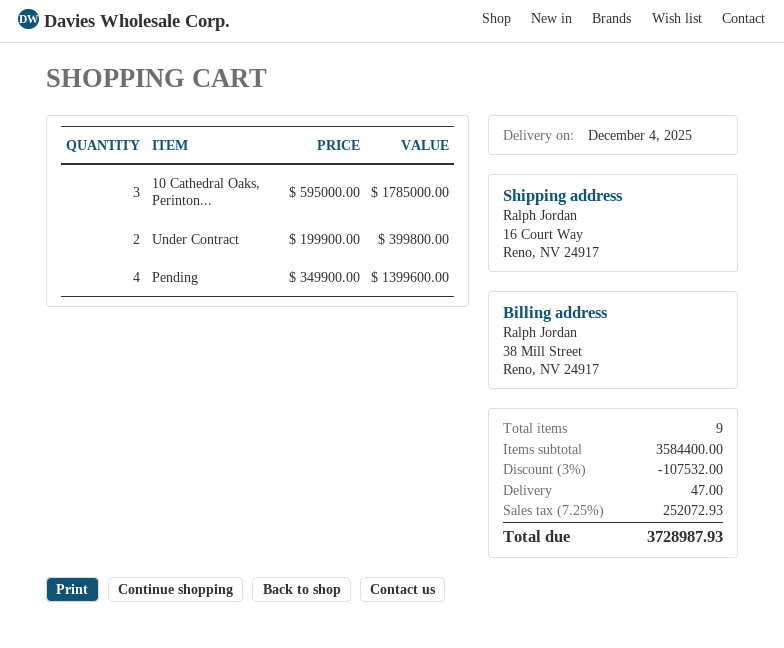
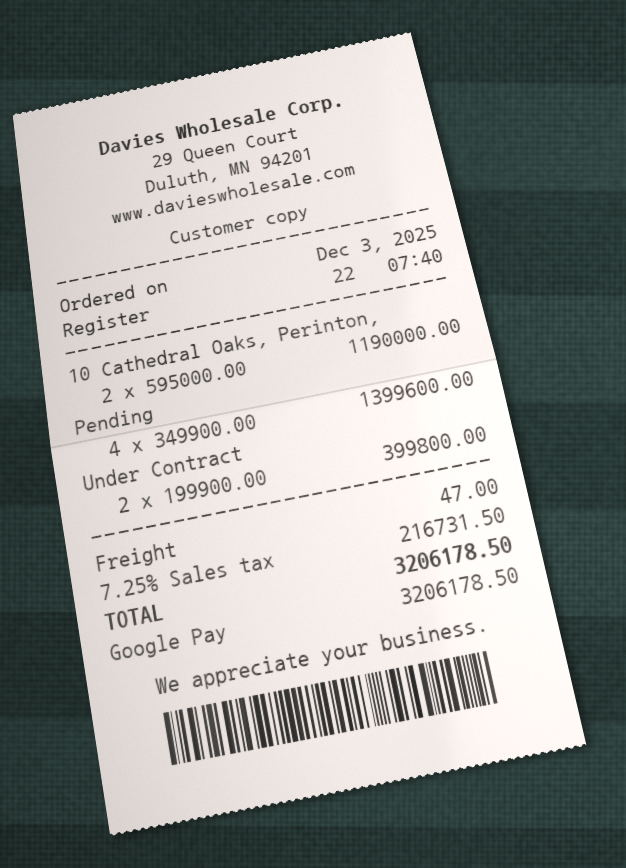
10 Cathedral Oaks, Perinton...: 3 x 595000.00 = 1785000.00 -> 2 x 595000.00 = 1190000.00
discount: 3% = 107532.00 -> none
tax: 7.25% = 252072.93 -> 7.25% = 216731.50
total: 3728987.93 -> 3206178.50

